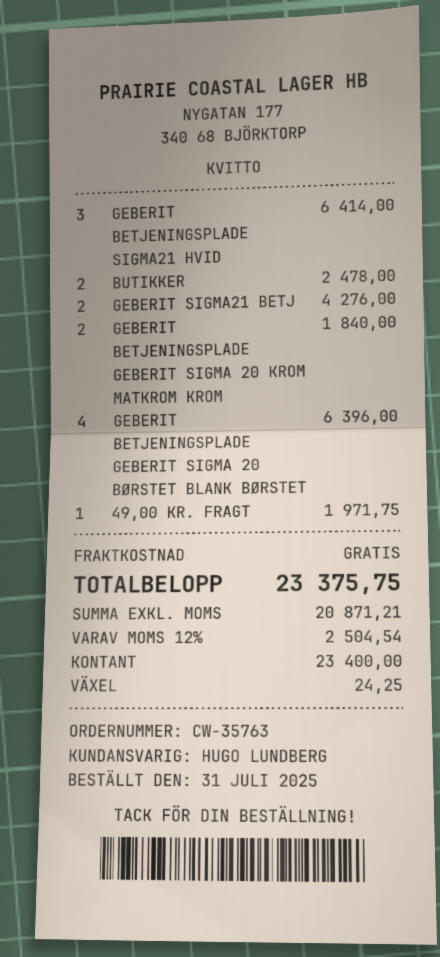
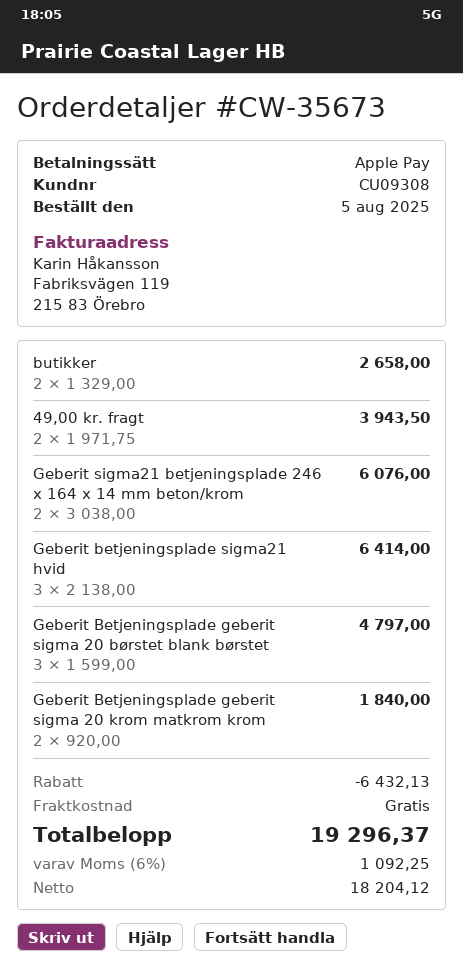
order number: CW-35763 -> CW-35673
order date: 2025-07-31 -> 2025-08-05
payment method: cash -> Apple Pay
BUTIKKER: 2 for 2478.00 -> 2 for 2658.00
GEBERIT SIGMA21 BETJ: 2 for 4276.00 -> 2 for 6076.00
GEBERIT BETJENINGSPLADE GEBERIT SIGMA 20 BØRSTET BLANK BØRSTET: 4 for 6396.00 -> 3 for 4797.00
49,00 KR. FRAGT: 1 for 1971.75 -> 2 for 3943.50
discount: none -> 6432.13
net: 20871.21 -> 18204.12
tax: 12% = 2504.54 -> 6% = 1092.25
total: 23375.75 -> 19296.37

